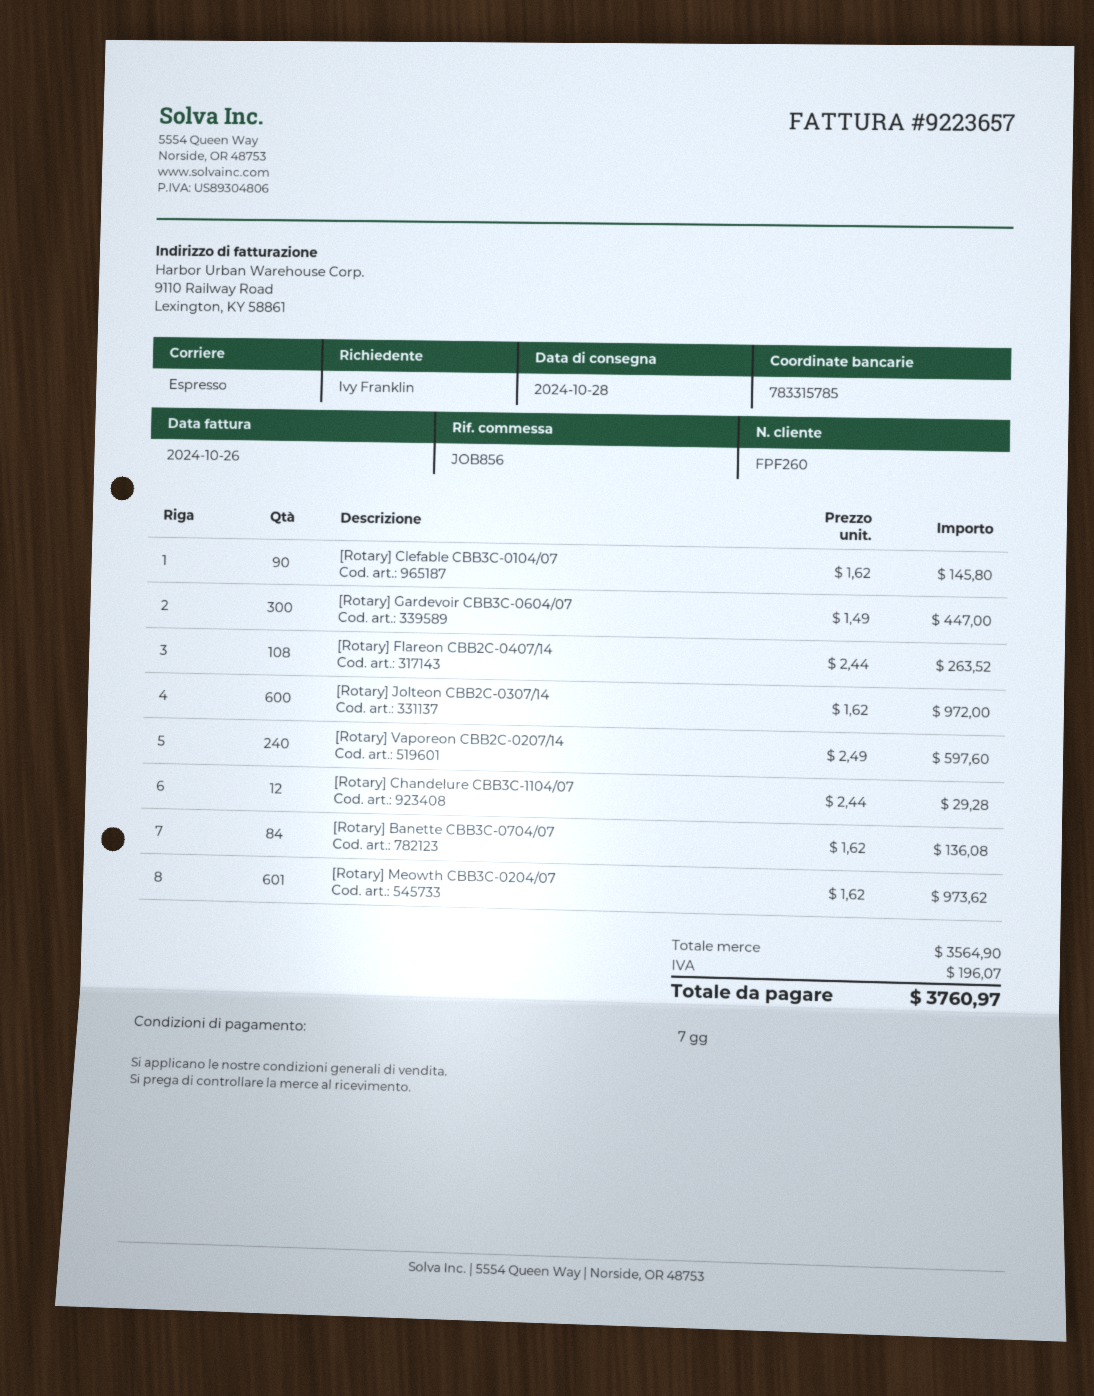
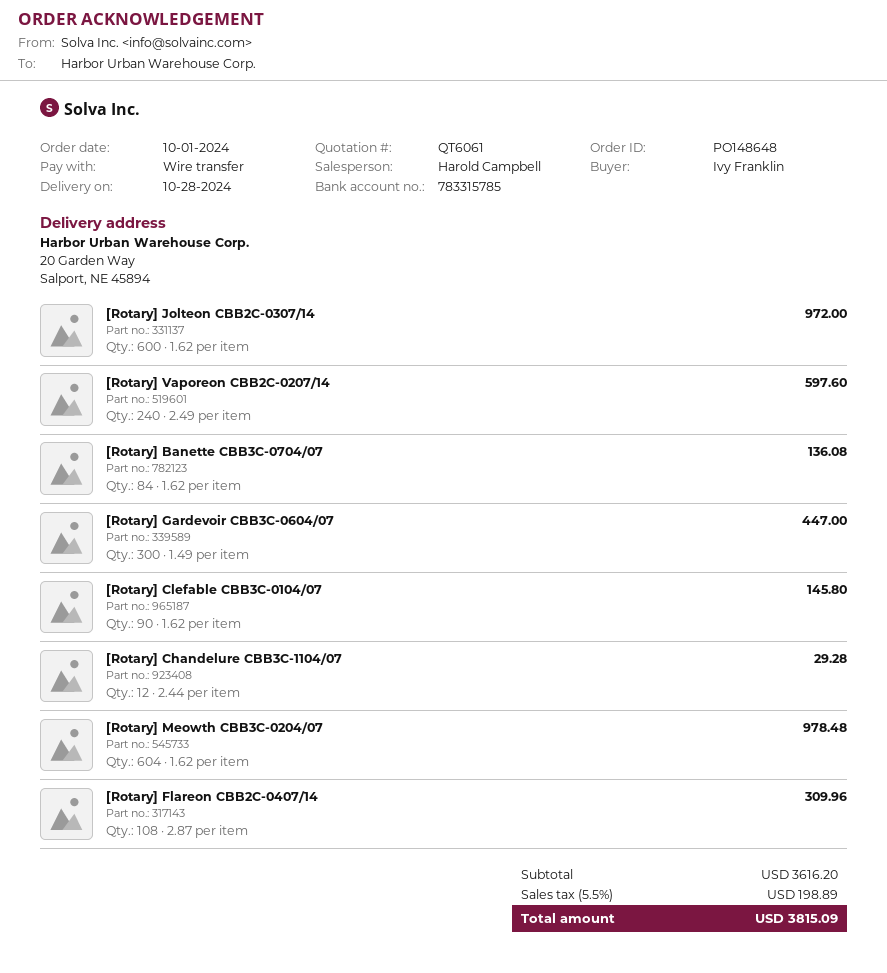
[Rotary] Flareon CBB2C-0407/14: 108 x 2.44 = 263.52 -> 108 x 2.87 = 309.96
[Rotary] Meowth CBB3C-0204/07: 601 x 1.62 = 973.62 -> 604 x 1.62 = 978.48
subtotal: 3564.90 -> 3616.20
tax: 196.07 -> 198.89
total: 3760.97 -> 3815.09

